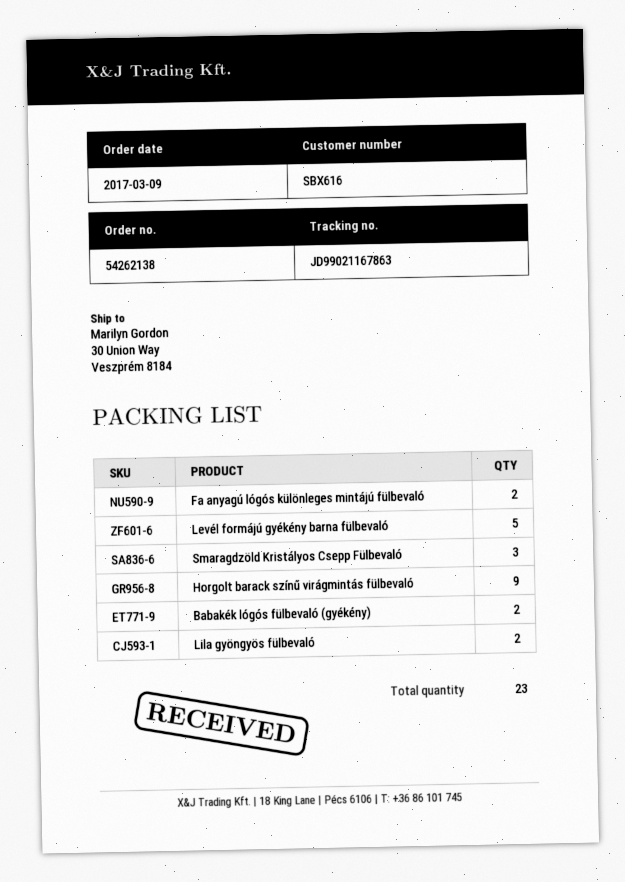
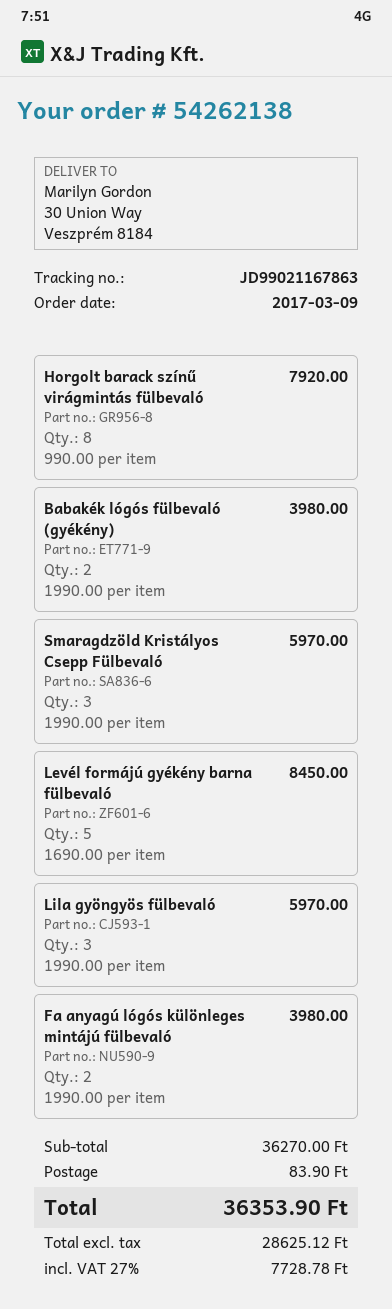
Horgolt barack színű virágmintás fülbevaló: 9 -> 8
Lila gyöngyös fülbevaló: 2 -> 3

